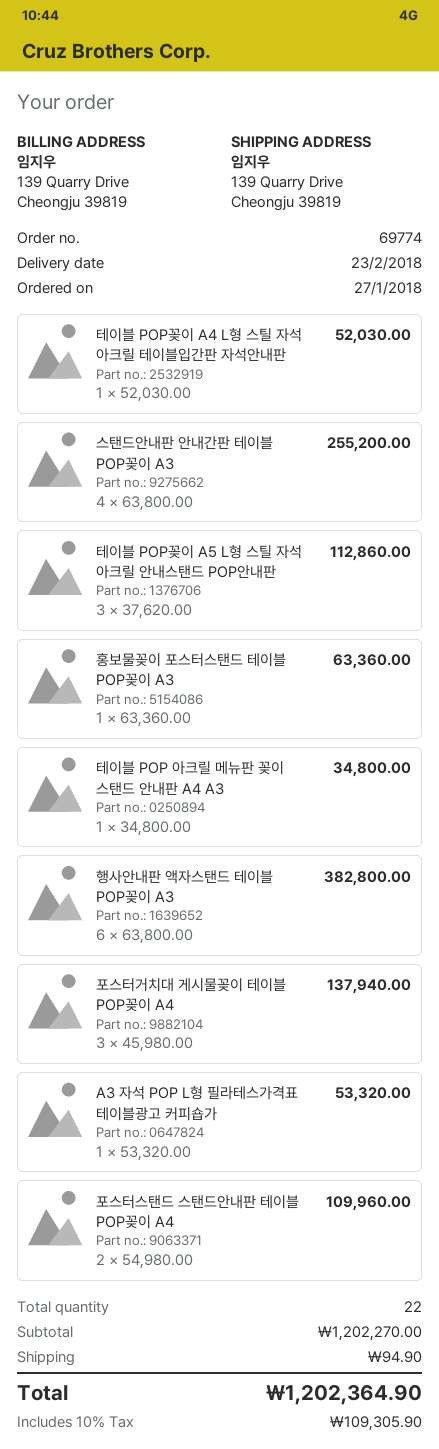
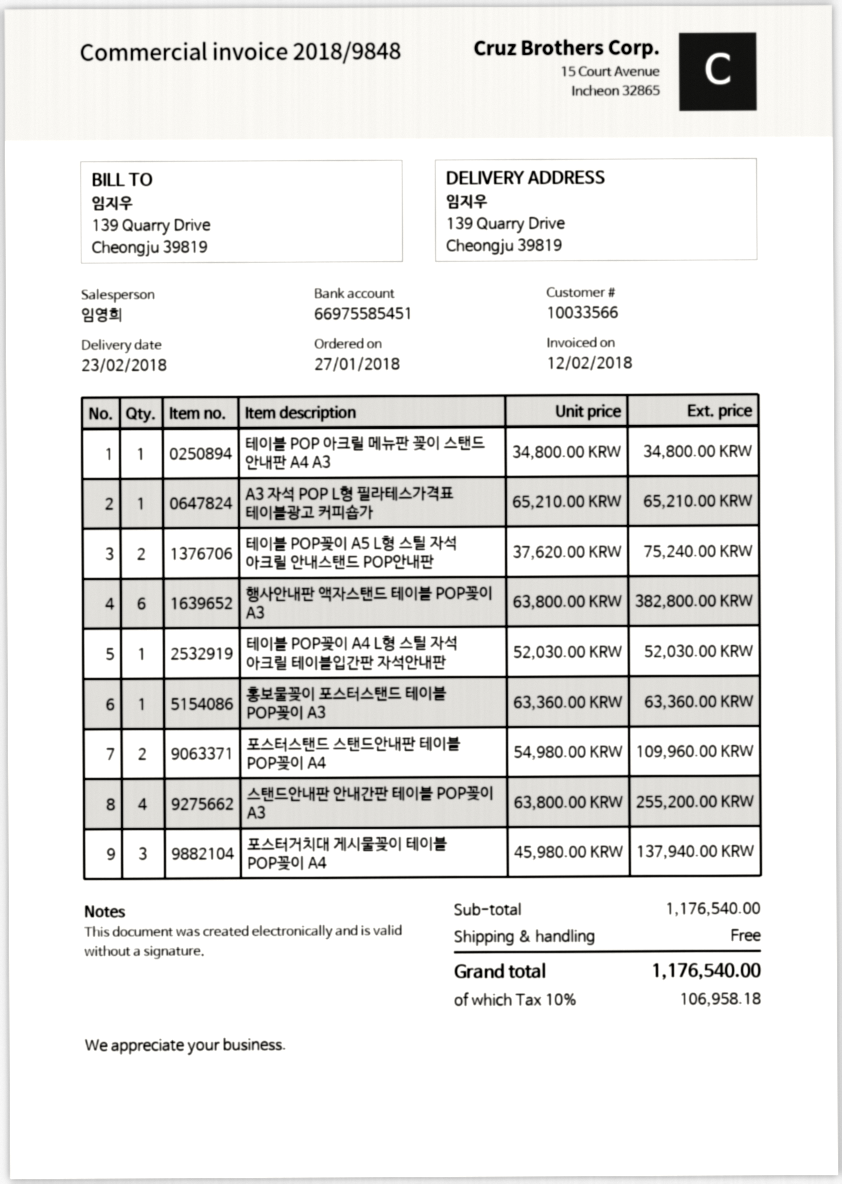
테이블 POP꽂이 A5 L형 스틸 자석 아크릴 안내스탠드 POP안내판: 3 x 37620.00 = 112860.00 -> 2 x 37620.00 = 75240.00
A3 자석 POP L형 필라테스가격표 테이블광고 커피숍가: 1 x 53320.00 = 53320.00 -> 1 x 65210.00 = 65210.00
subtotal: 1202270.00 -> 1176540.00
shipping: 94.90 -> 0.00
tax: 10% = 109305.90 -> 10% = 106958.18
total: 1202364.90 -> 1176540.00

